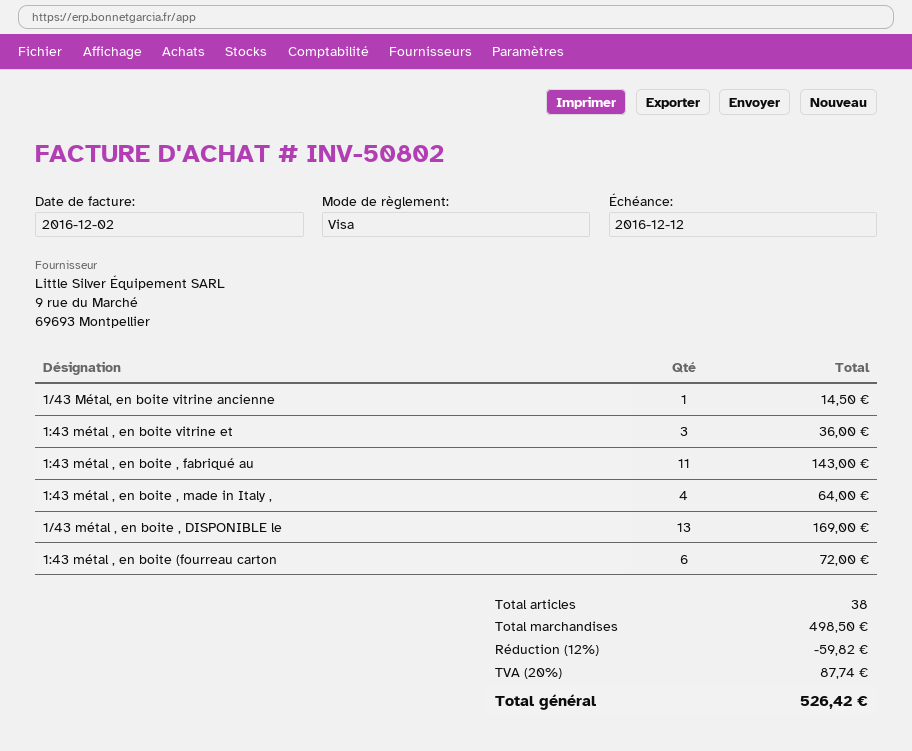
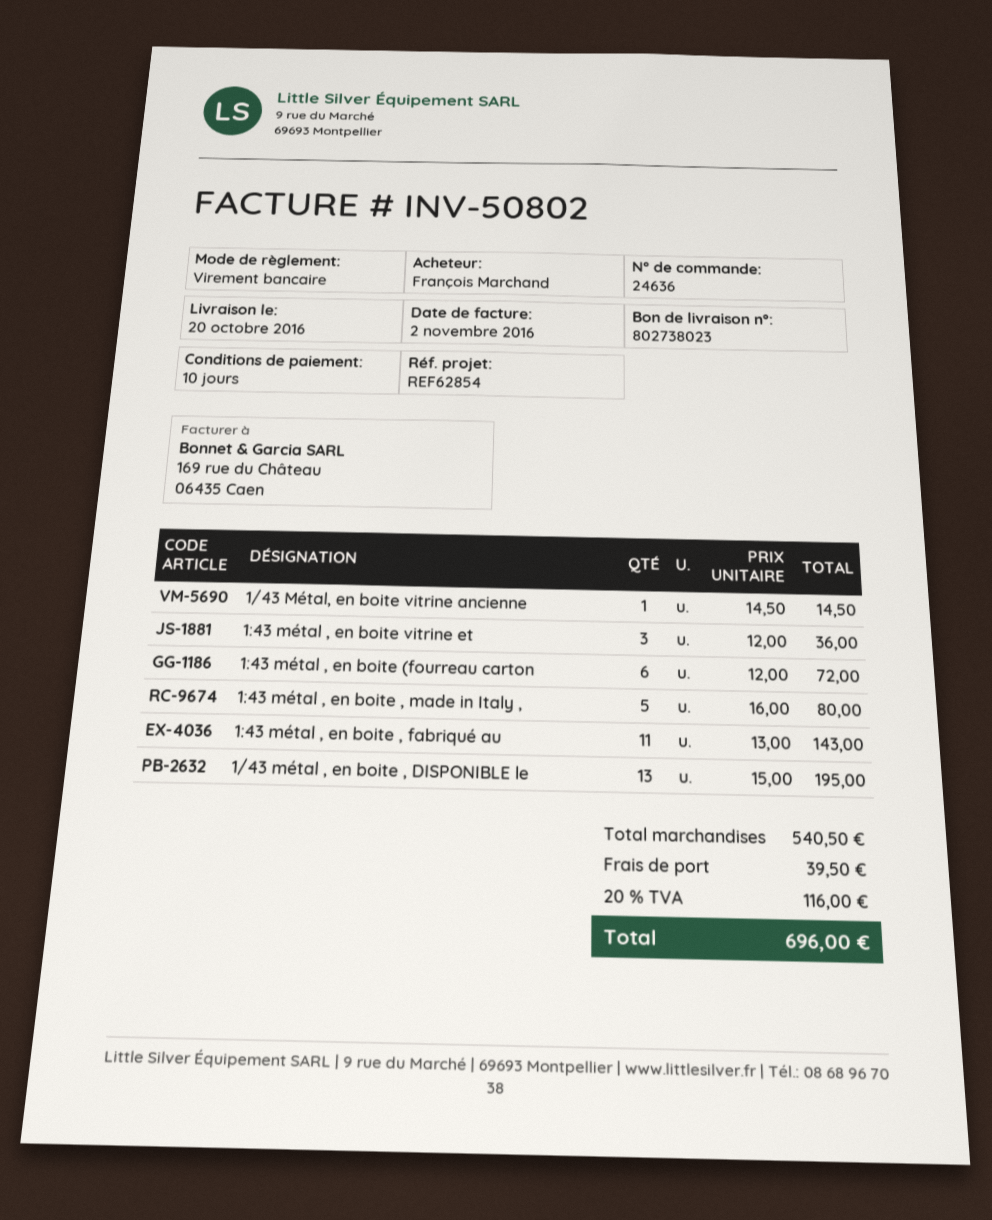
invoice date: 2016-12-02 -> 2016-11-02
payment method: Visa -> bank transfer
1:43 métal , en boite , made in Italy ,: 4 for 64.00 -> 5 for 80.00
1/43 métal , en boite , DISPONIBLE le: 13 for 169.00 -> 13 for 195.00
subtotal: 498.50 -> 540.50
discount: 12% = 59.82 -> none
shipping: none -> 39.50
tax: 20% = 87.74 -> 20% = 116.00
total: 526.42 -> 696.00

